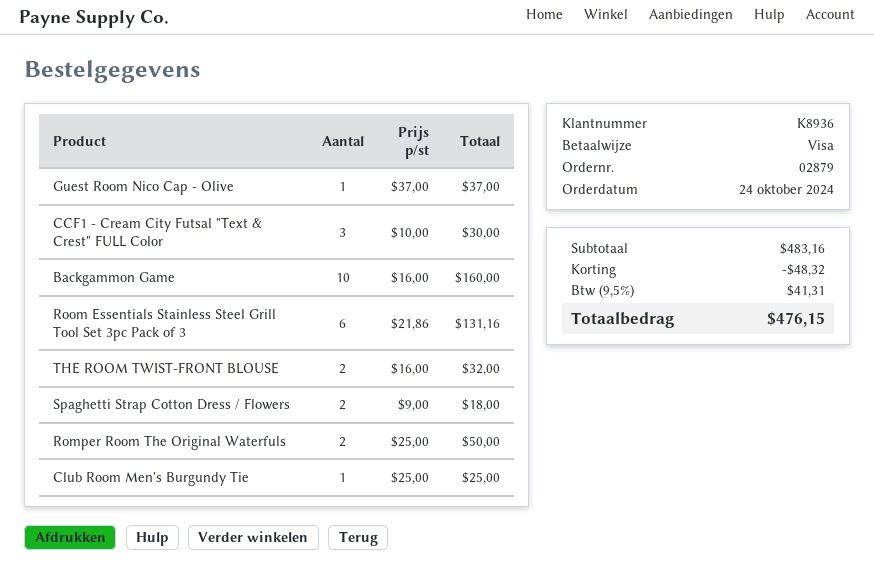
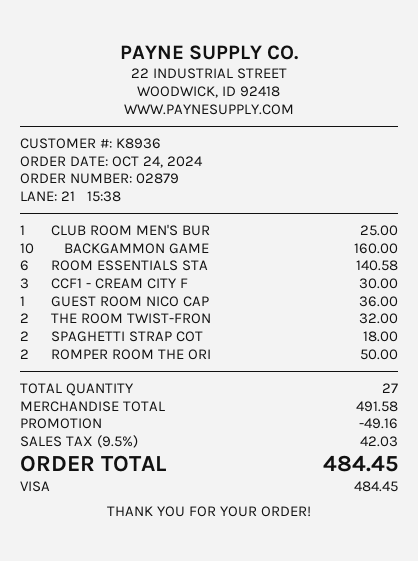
Guest Room Nico Cap - Olive: 1 for 37.00 -> 1 for 36.00
Room Essentials Stainless Steel Grill Tool Set 3pc Pack of 3: 6 for 131.16 -> 6 for 140.58
subtotal: 483.16 -> 491.58
discount: 48.32 -> 49.16
tax: 9.5% = 41.31 -> 9.5% = 42.03
total: 476.15 -> 484.45

